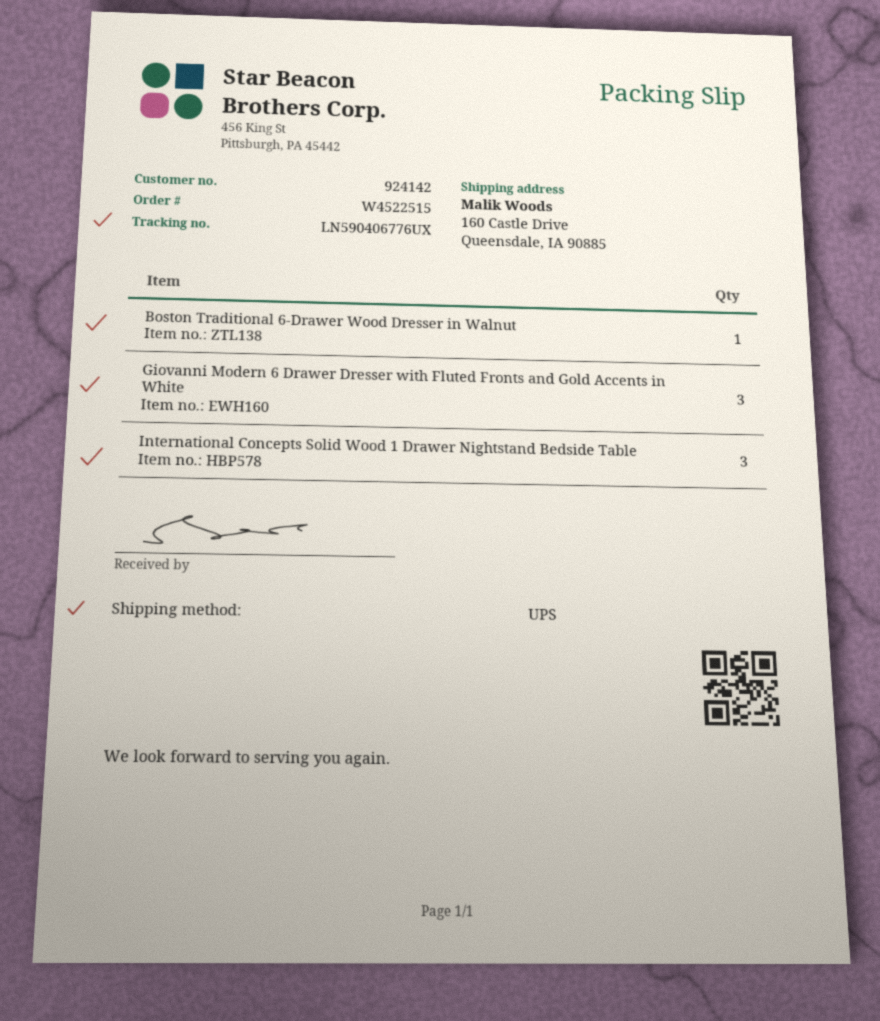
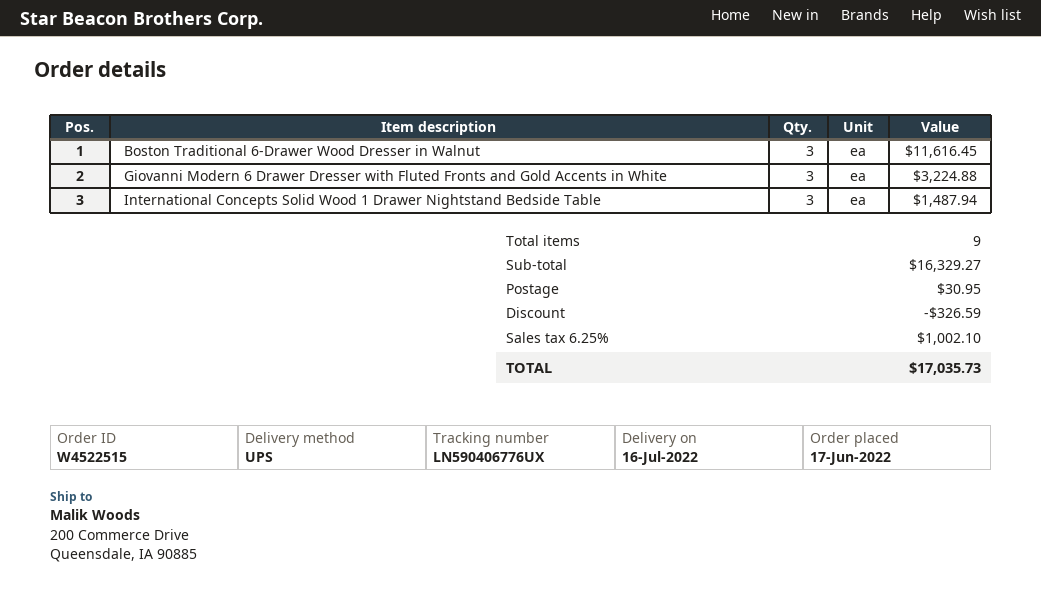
ship to: 160 Castle Drive, Queensdale, IA 90885 -> 200 Commerce Drive, Queensdale, IA 90885
Boston Traditional 6-Drawer Wood Dresser in Walnut: 1 -> 3

